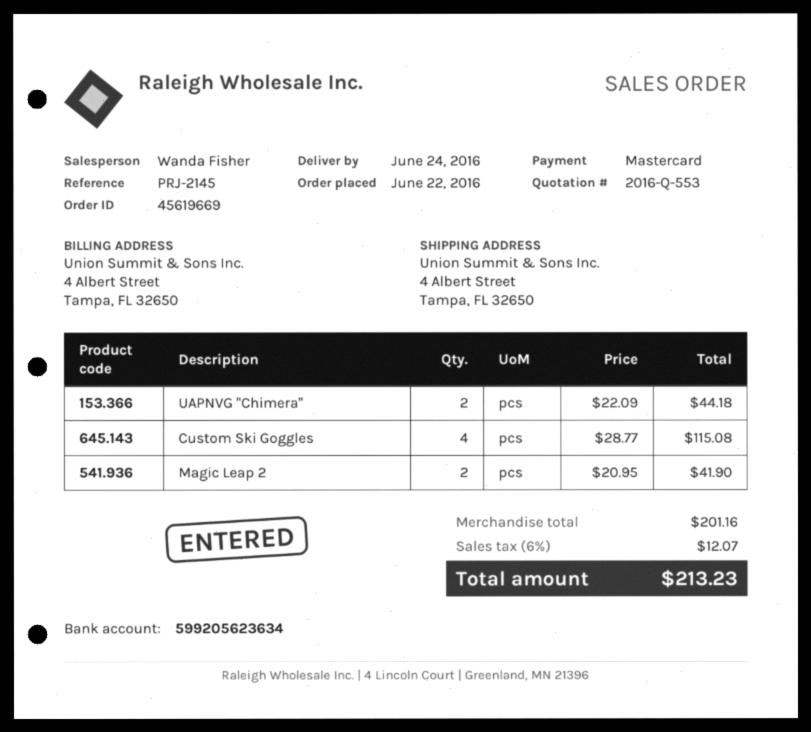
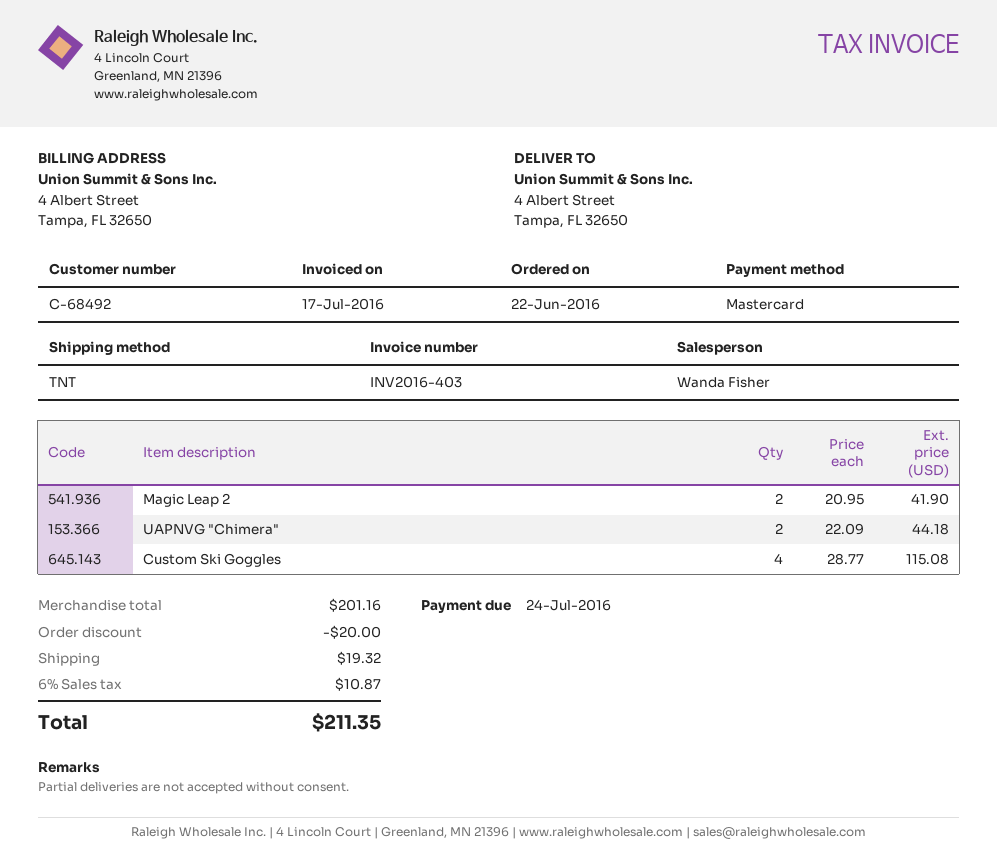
discount: none -> 20.00
shipping: none -> 19.32
tax: 6% = 12.07 -> 6% = 10.87
total: 213.23 -> 211.35

